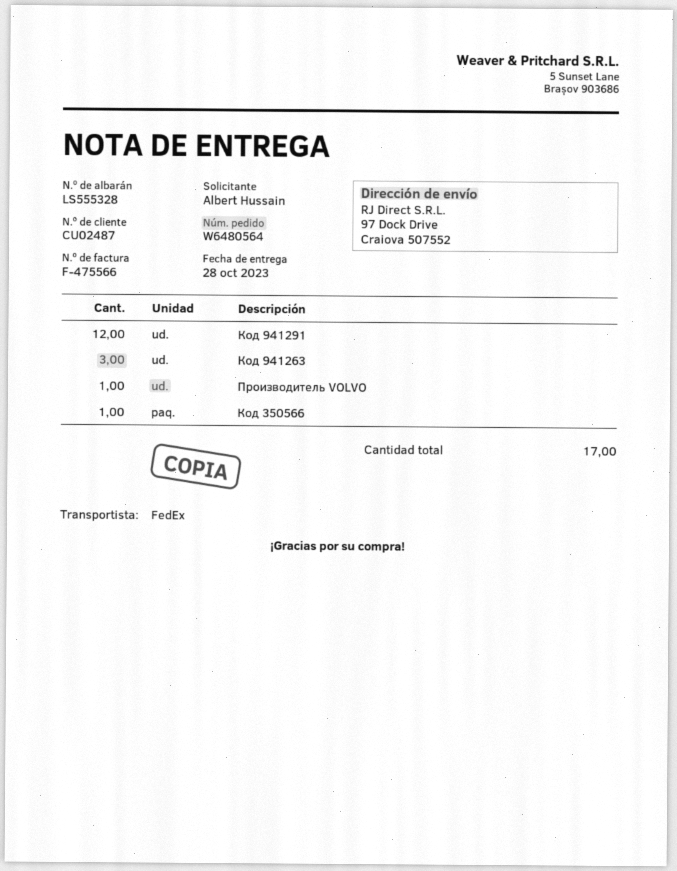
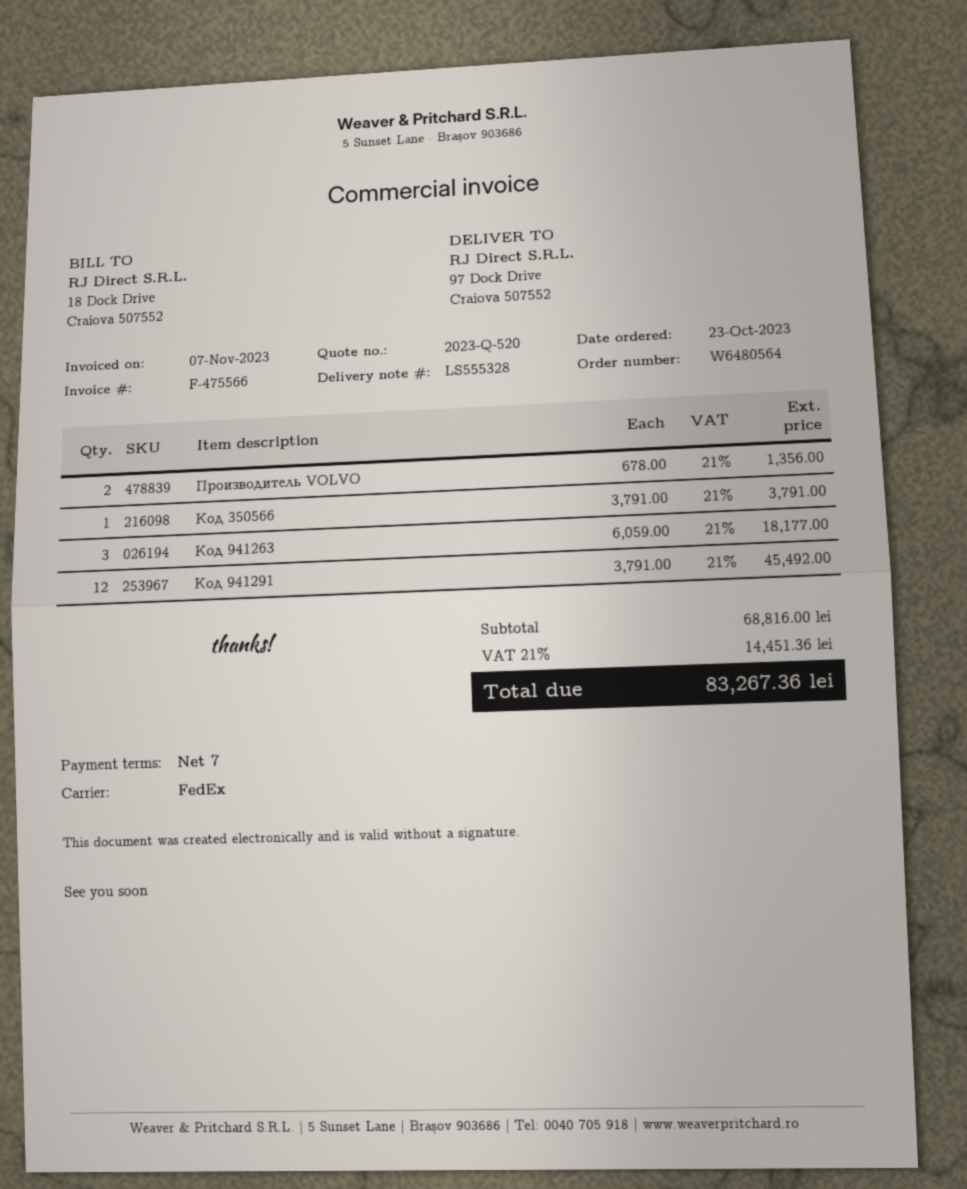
Производитель VOLVO: 1 -> 2

